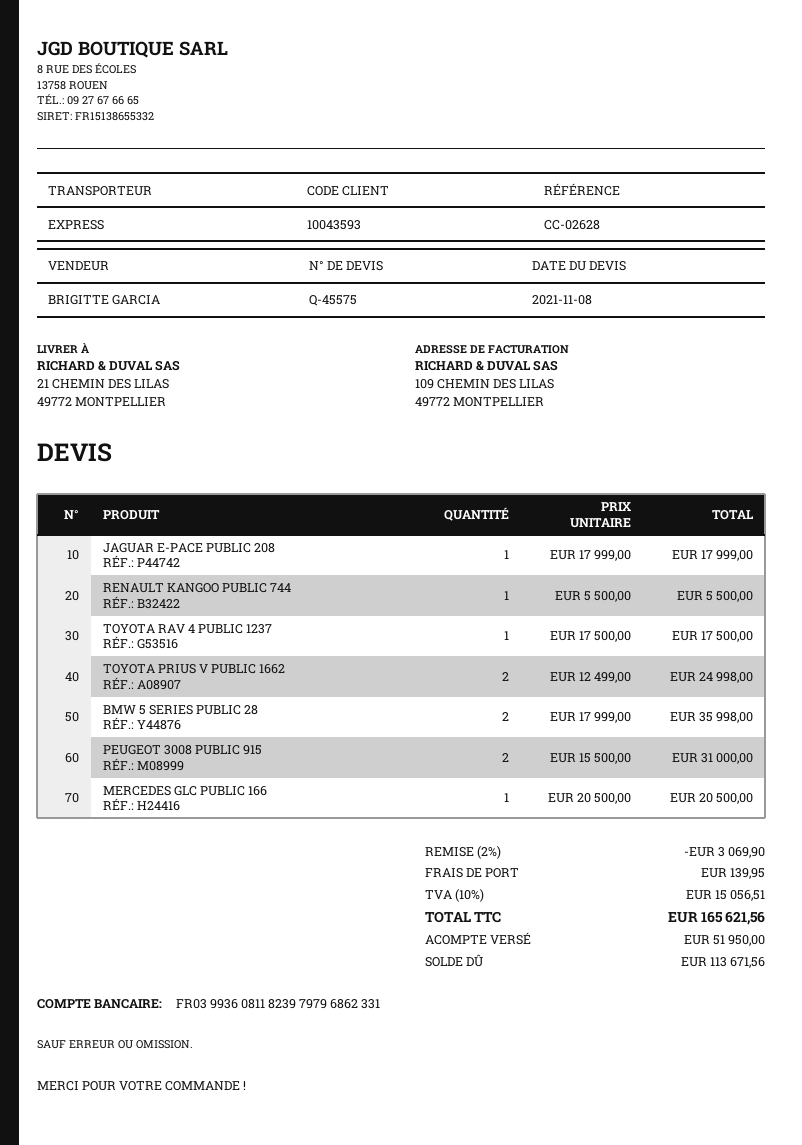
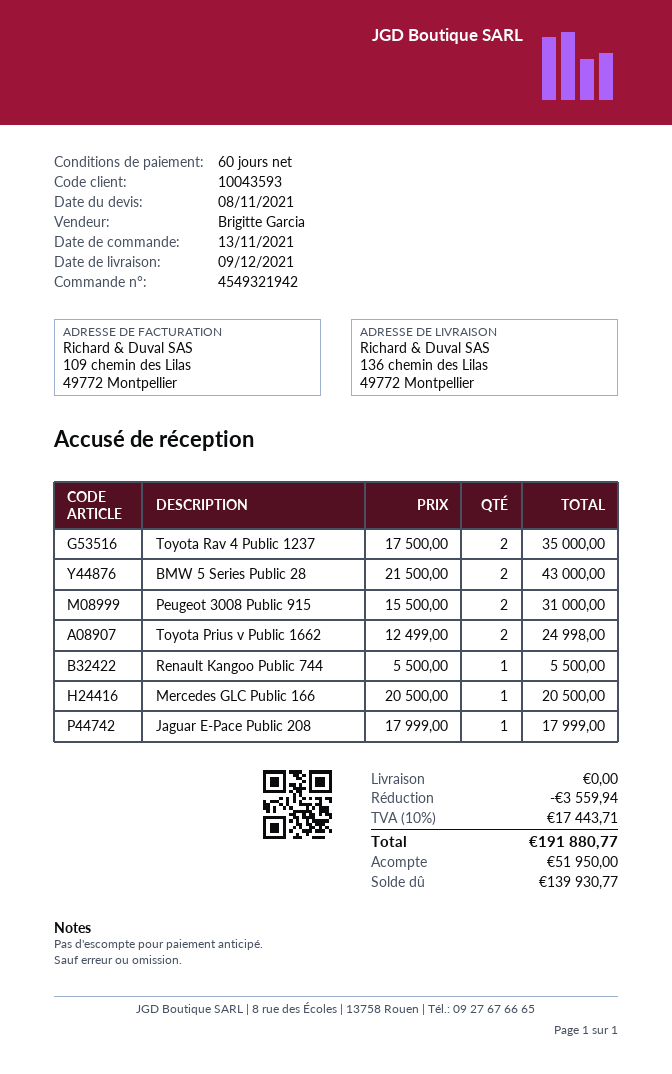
ship to: 21 CHEMIN DES LILAS, 49772 MONTPELLIER -> 136 chemin des Lilas, 49772 Montpellier
TOYOTA RAV 4 PUBLIC 1237: 1 x 17500.00 = 17500.00 -> 2 x 17500.00 = 35000.00
BMW 5 SERIES PUBLIC 28: 2 x 17999.00 = 35998.00 -> 2 x 21500.00 = 43000.00
discount: 3069.90 -> 3559.94
shipping: 139.95 -> 0.00
tax: 10% = 15056.51 -> 10% = 17443.71
total: 165621.56 -> 191880.77
balance: 113671.56 -> 139930.77

